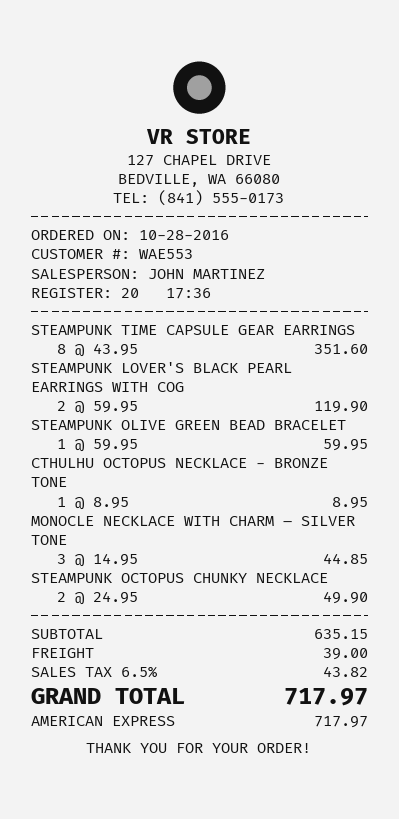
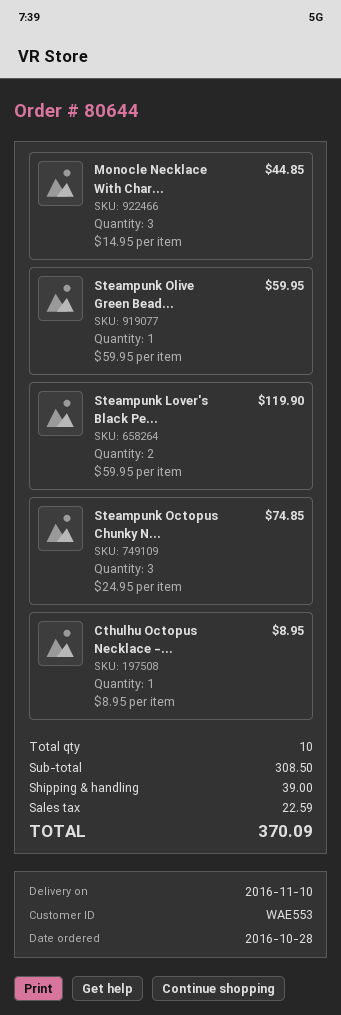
STEAMPUNK TIME CAPSULE GEAR EARRINGS: 8 x 43.95 = 351.60 -> none
STEAMPUNK OCTOPUS CHUNKY NECKLACE: 2 x 24.95 = 49.90 -> 3 x 24.95 = 74.85
subtotal: 635.15 -> 308.50
tax: 43.82 -> 22.59
total: 717.97 -> 370.09

